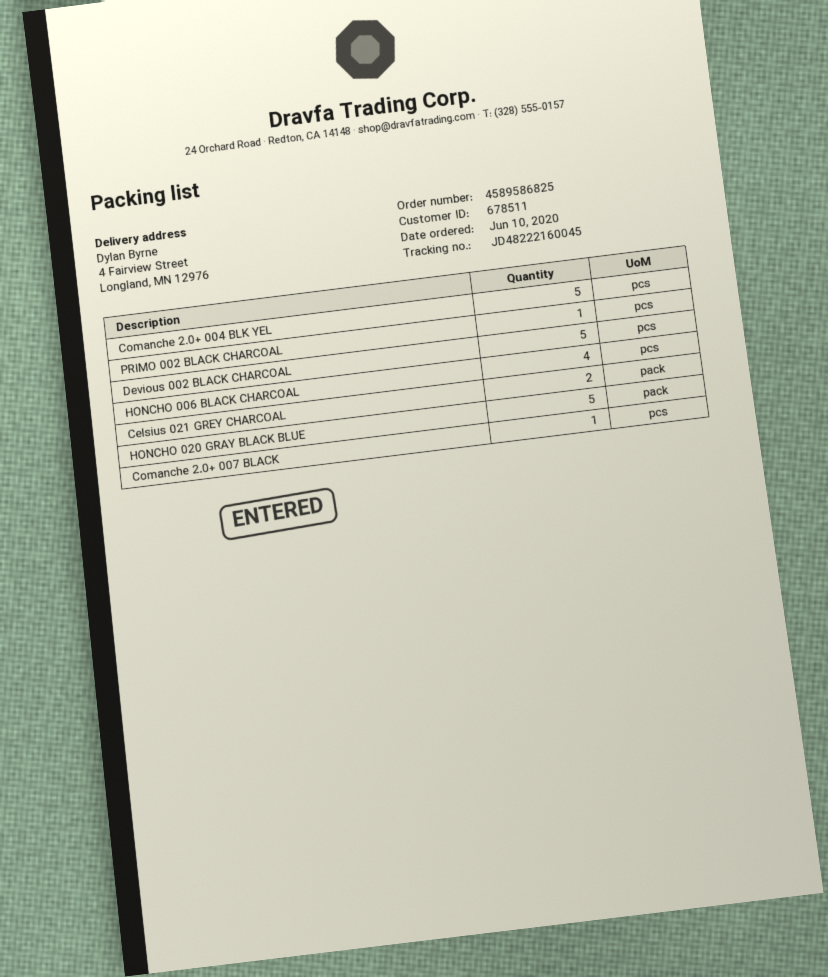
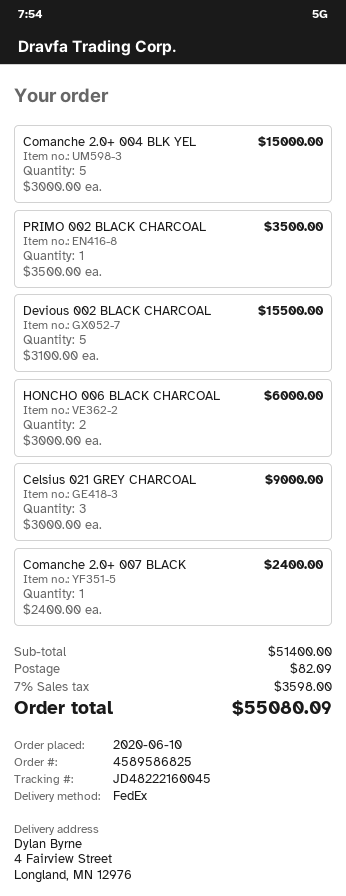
HONCHO 006 BLACK CHARCOAL: 4 -> 2
Celsius 021 GREY CHARCOAL: 2 -> 3
HONCHO 020 GRAY BLACK BLUE: 5 -> none

